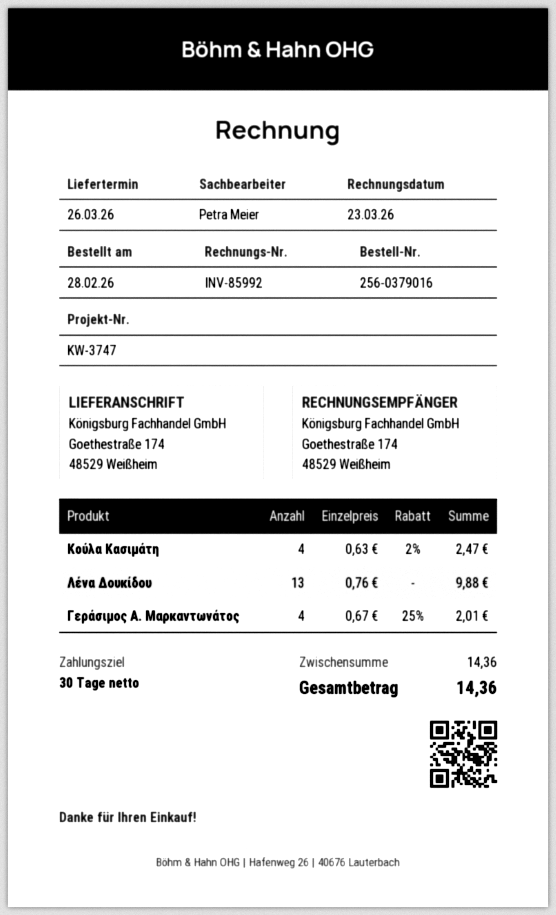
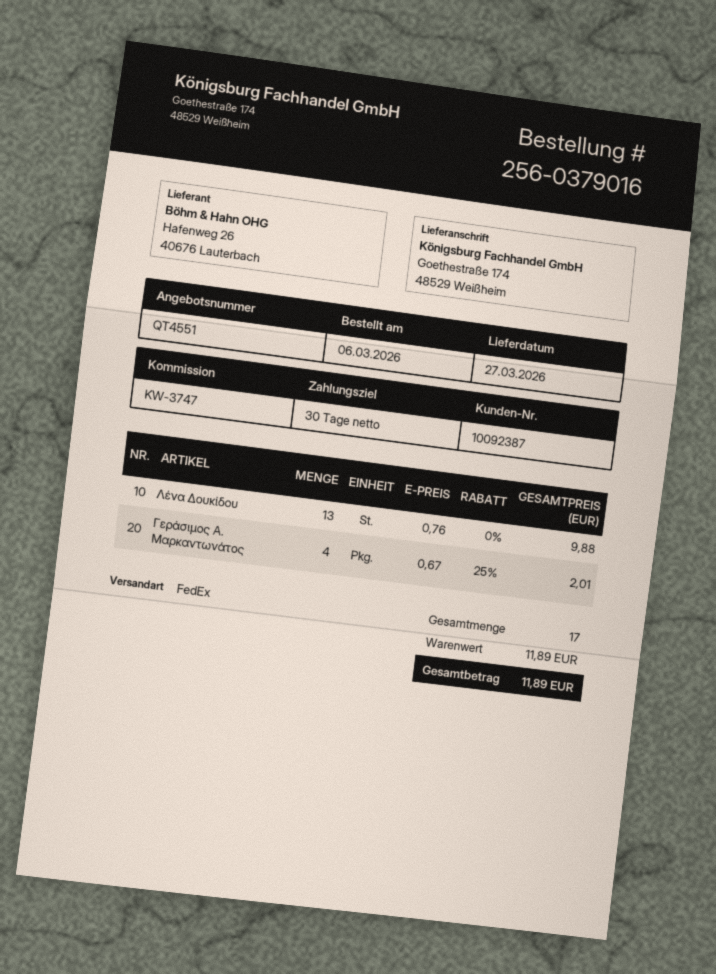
order date: 2026-02-28 -> 2026-03-06
delivery date: 2026-03-26 -> 2026-03-27
Κούλα Κασιμάτη: 4 x 0.63 - 2% = 2.47 -> none
subtotal: 14.36 -> 11.89
total: 14.36 -> 11.89

